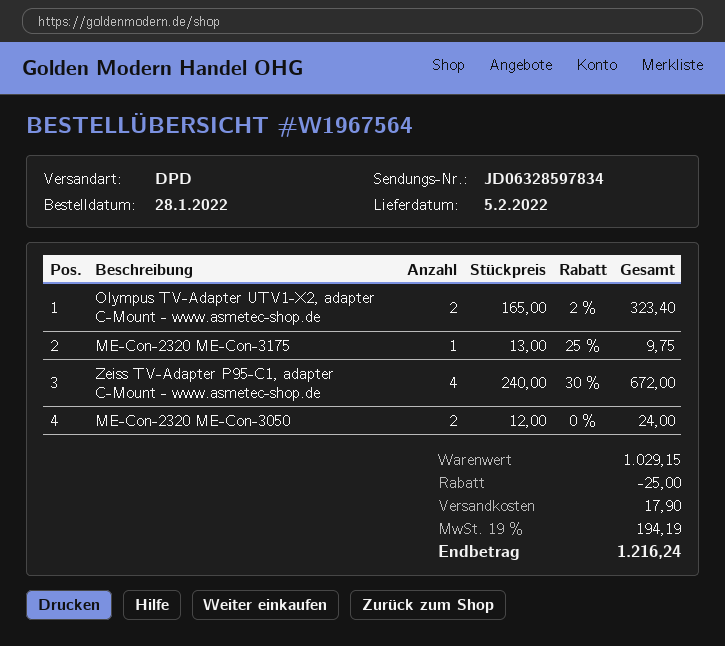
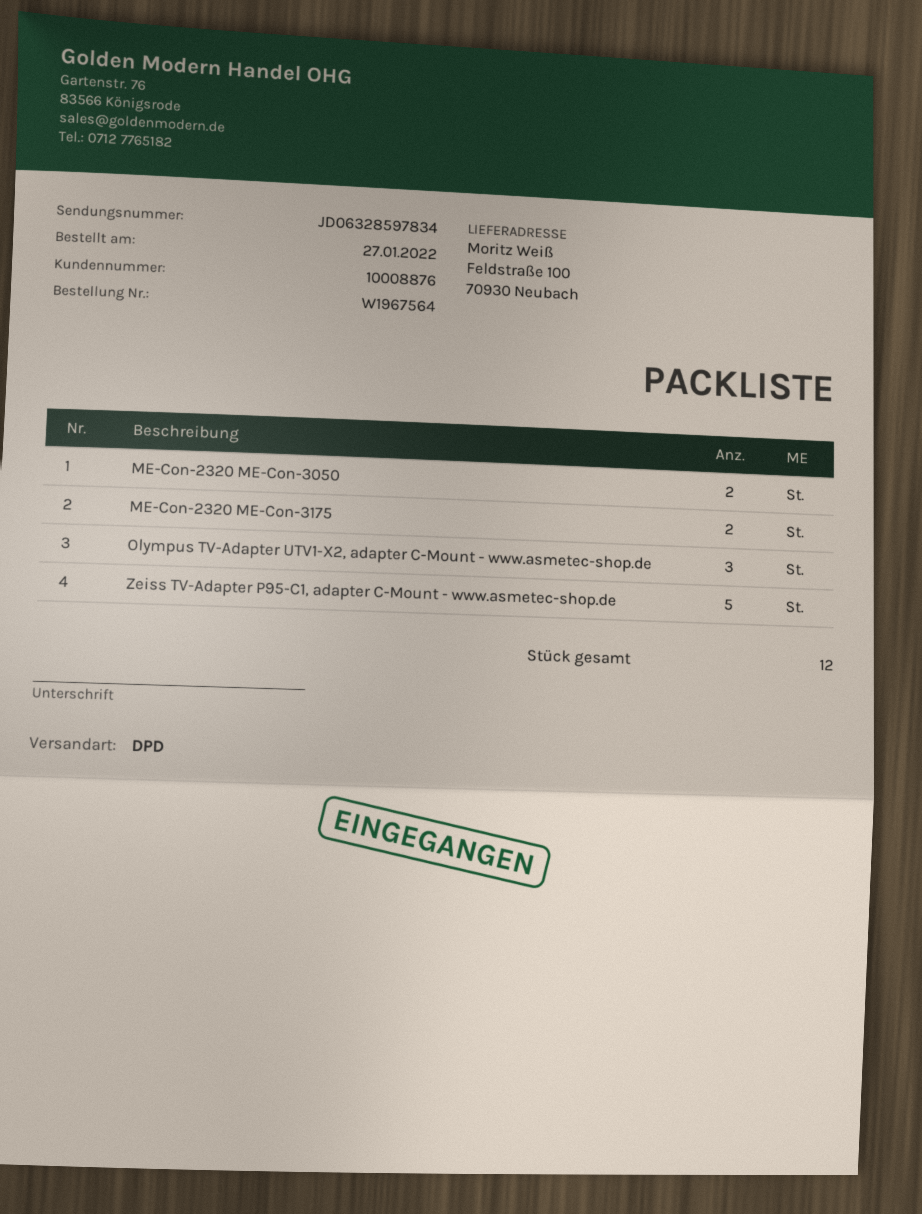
order date: 2022-01-28 -> 2022-01-27
Olympus TV-Adapter UTV1-X2, adapter C-Mount - www.asmetec-shop.de: 2 -> 3
ME-Con-2320 ME-Con-3175: 1 -> 2
Zeiss TV-Adapter P95-C1, adapter C-Mount - www.asmetec-shop.de: 4 -> 5

